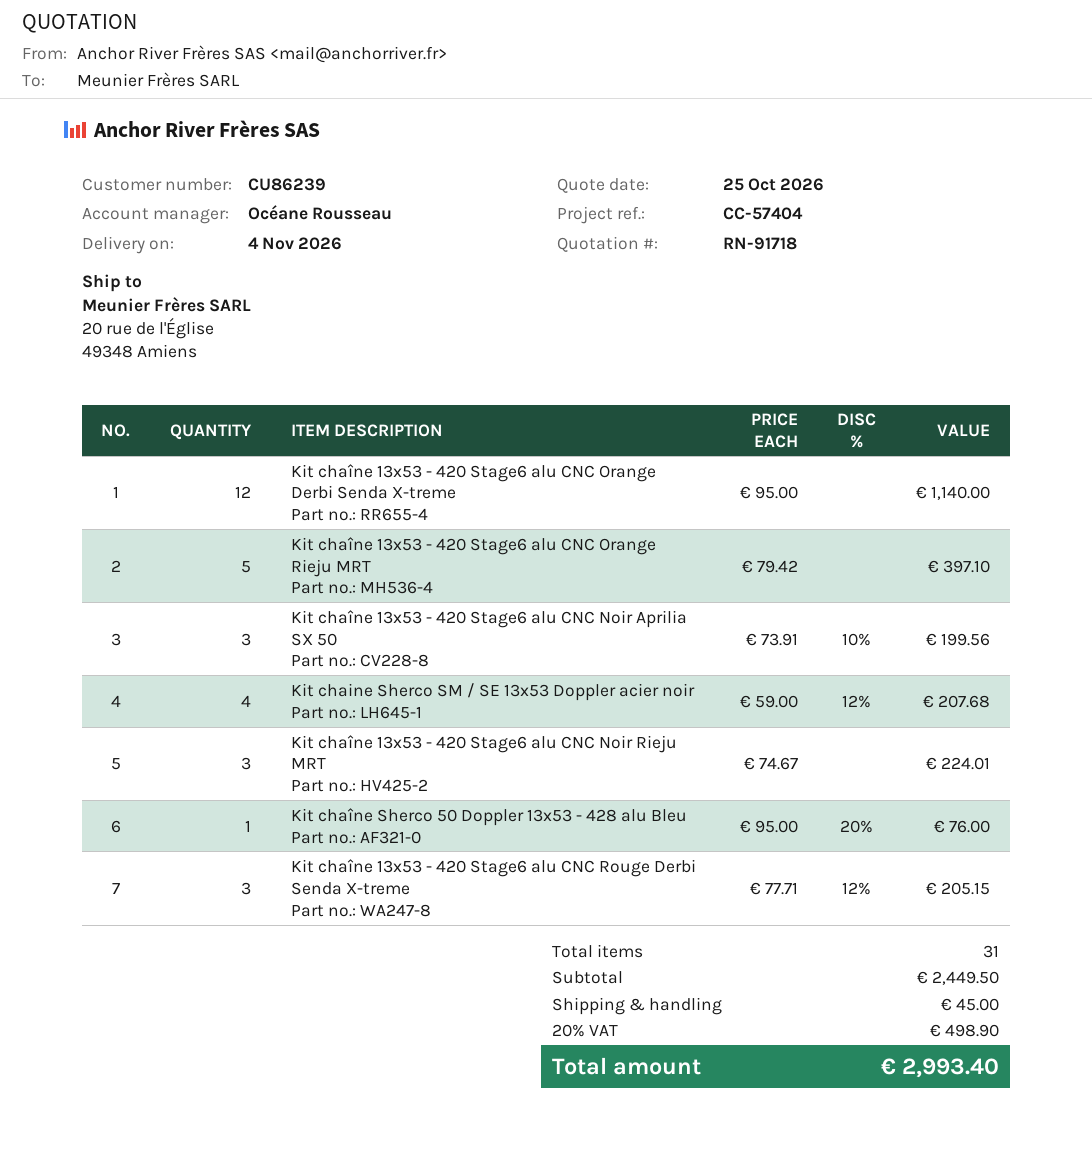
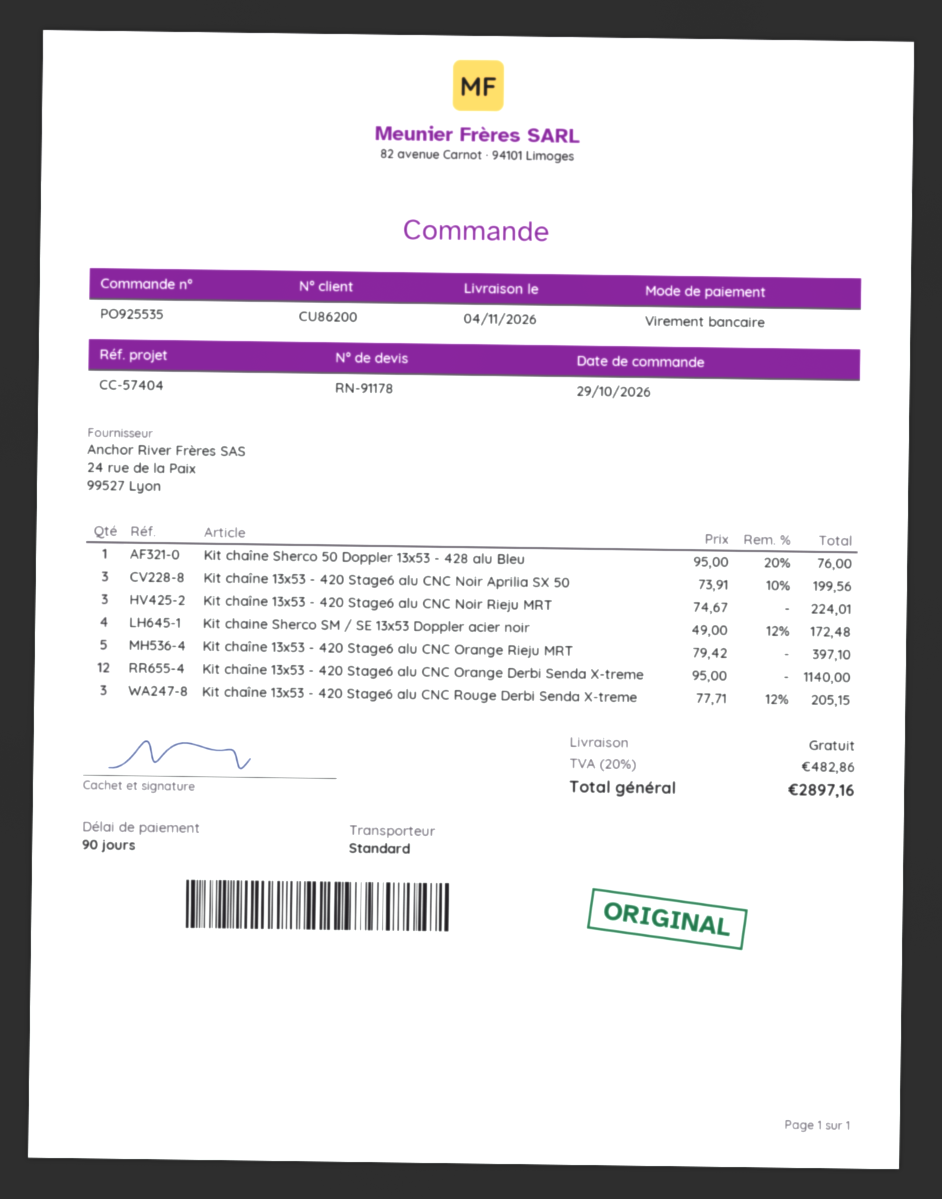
quote number: RN-91718 -> RN-91178
customer number: CU86239 -> CU86200
Kit chaine Sherco SM / SE 13x53 Doppler acier noir: 4 x 59.00 - 12% = 207.68 -> 4 x 49.00 - 12% = 172.48
shipping: 45.00 -> 0.00
tax: 20% = 498.90 -> 20% = 482.86
total: 2993.40 -> 2897.16

